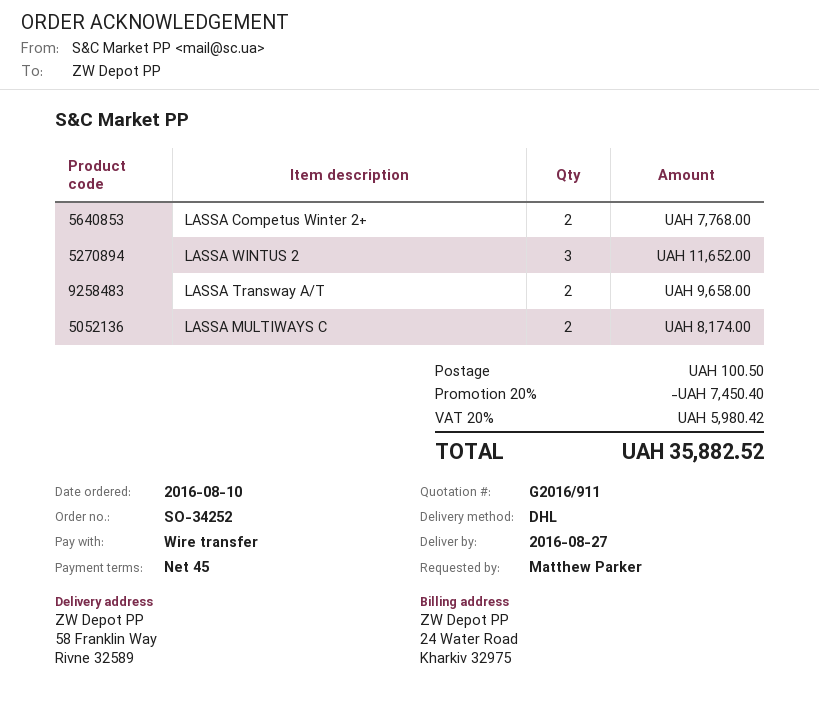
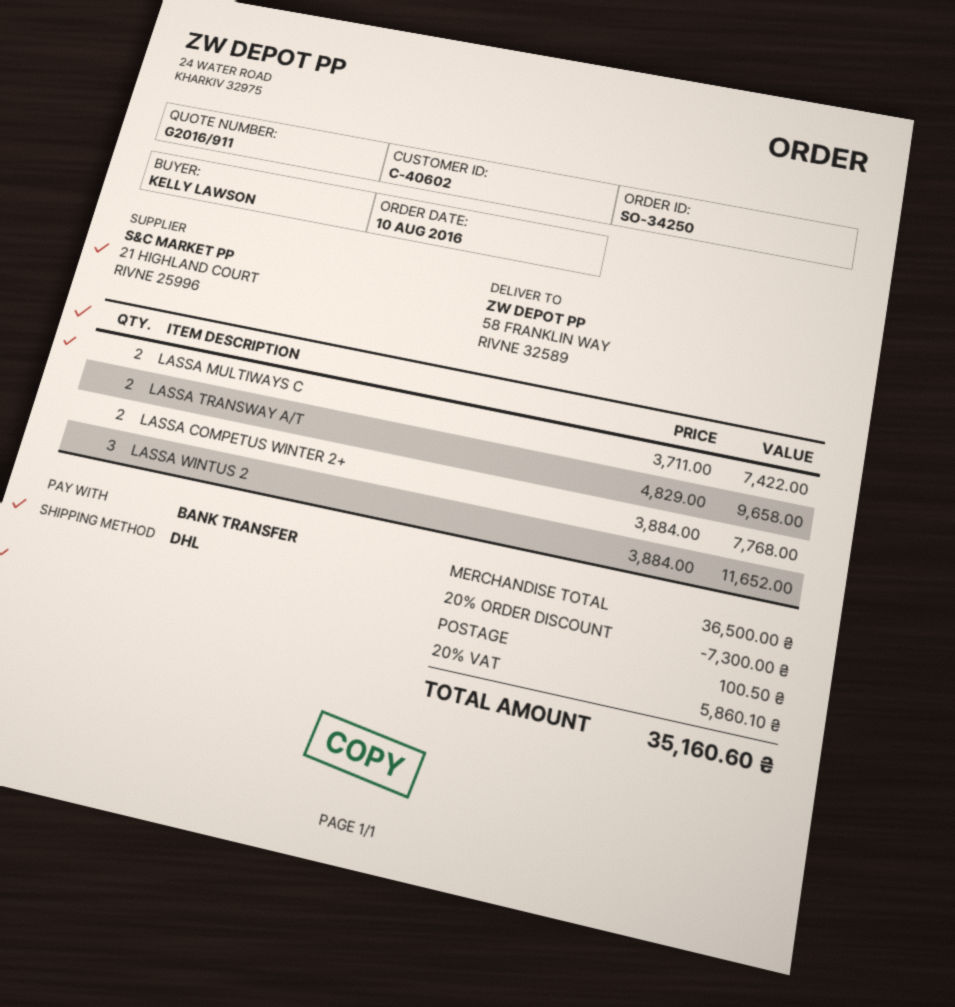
order number: SO-34252 -> SO-34250
ordered by: Matthew Parker -> KELLY LAWSON
LASSA MULTIWAYS C: 2 for 8174.00 -> 2 for 7422.00
discount: 20% = 7450.40 -> 20% = 7300.00
tax: 20% = 5980.42 -> 20% = 5860.10
total: 35882.52 -> 35160.60

